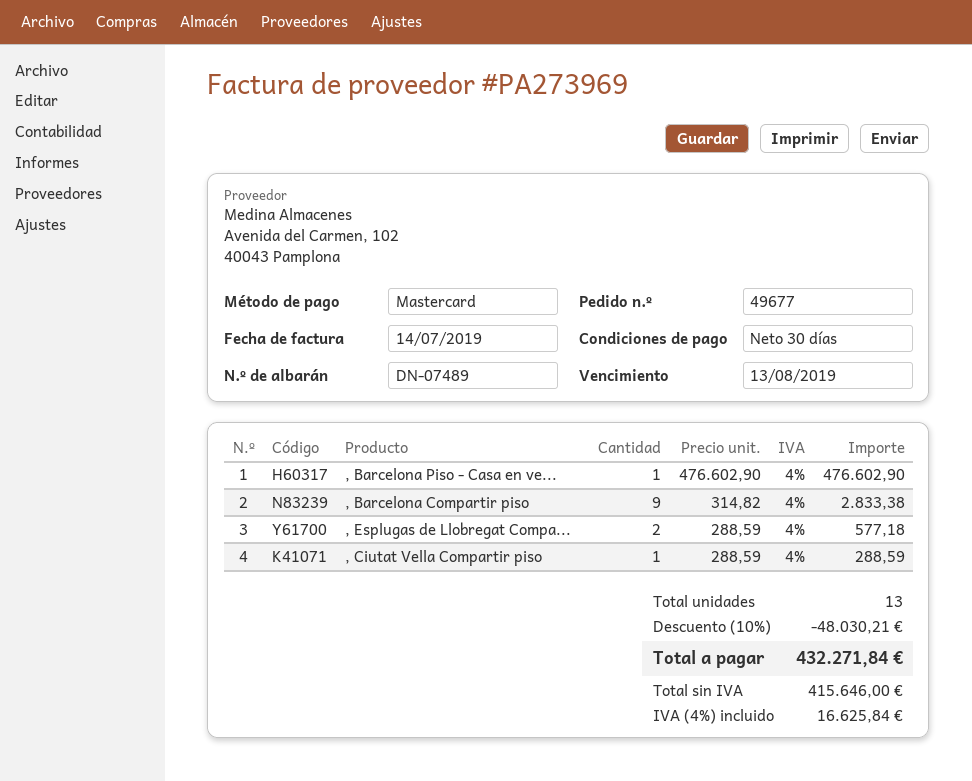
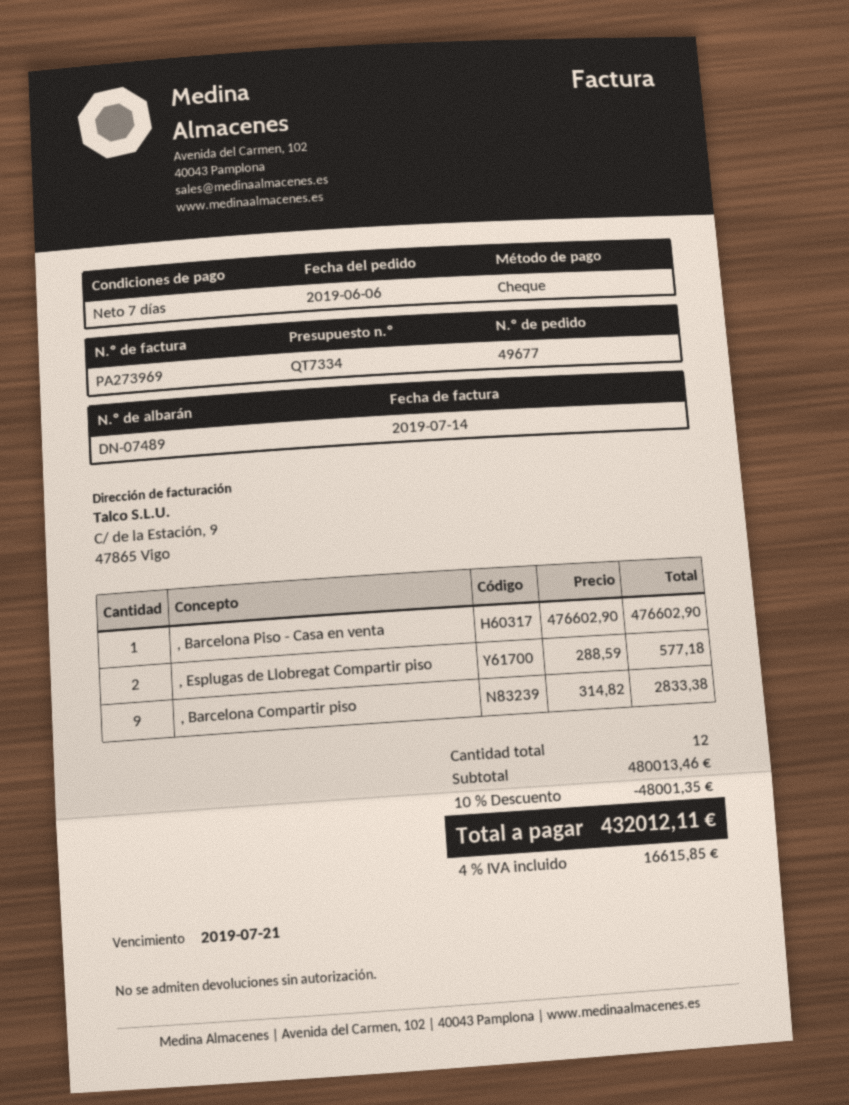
payment terms: 30 days -> 7 days
due date: 2019-08-13 -> 2019-07-21
payment method: Mastercard -> cheque
, Ciutat Vella Compartir piso: 1 x 288.59 = 288.59 -> none
total quantity: 13 -> 12
discount: 10% = 48030.21 -> 10% = 48001.35
tax: 4% = 16625.84 -> 4% = 16615.85
total: 432271.84 -> 432012.11

